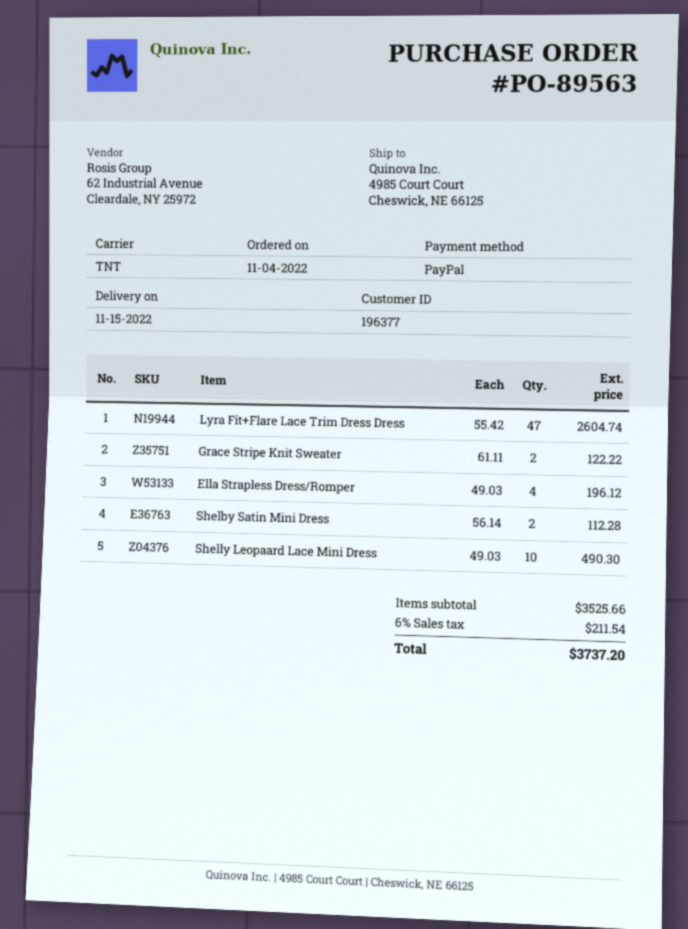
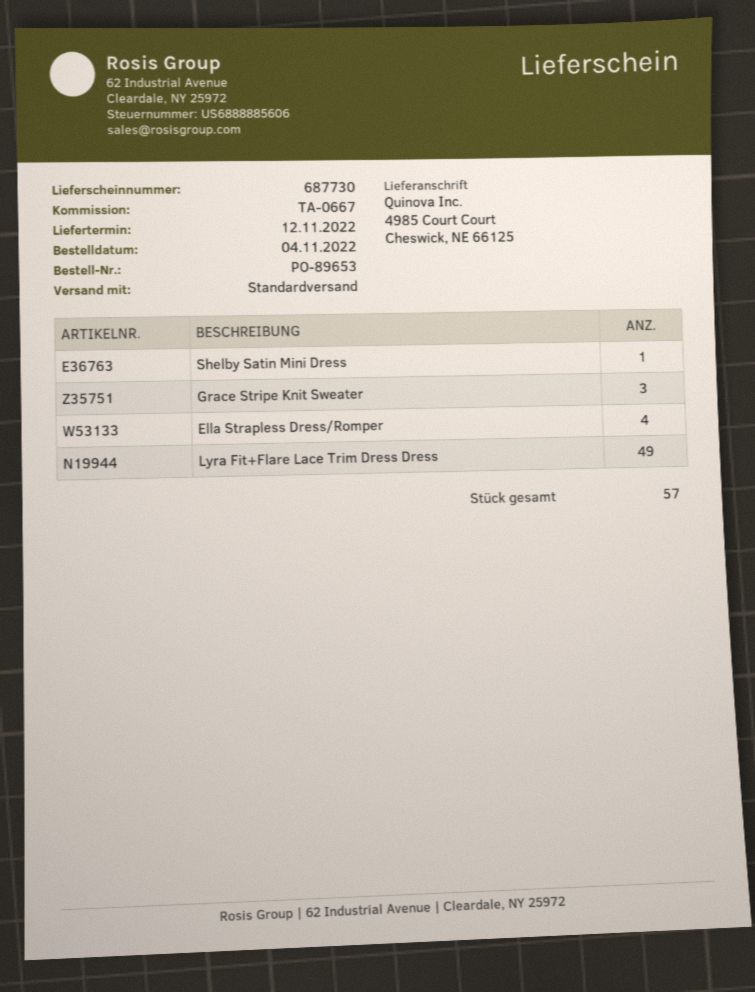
order number: PO-89563 -> PO-89653
delivery date: 2022-11-15 -> 2022-11-12
shipping method: TNT -> standard
Lyra Fit+Flare Lace Trim Dress Dress: 47 -> 49
Grace Stripe Knit Sweater: 2 -> 3
Shelby Satin Mini Dress: 2 -> 1
Shelly Leopaard Lace Mini Dress: 10 -> none

